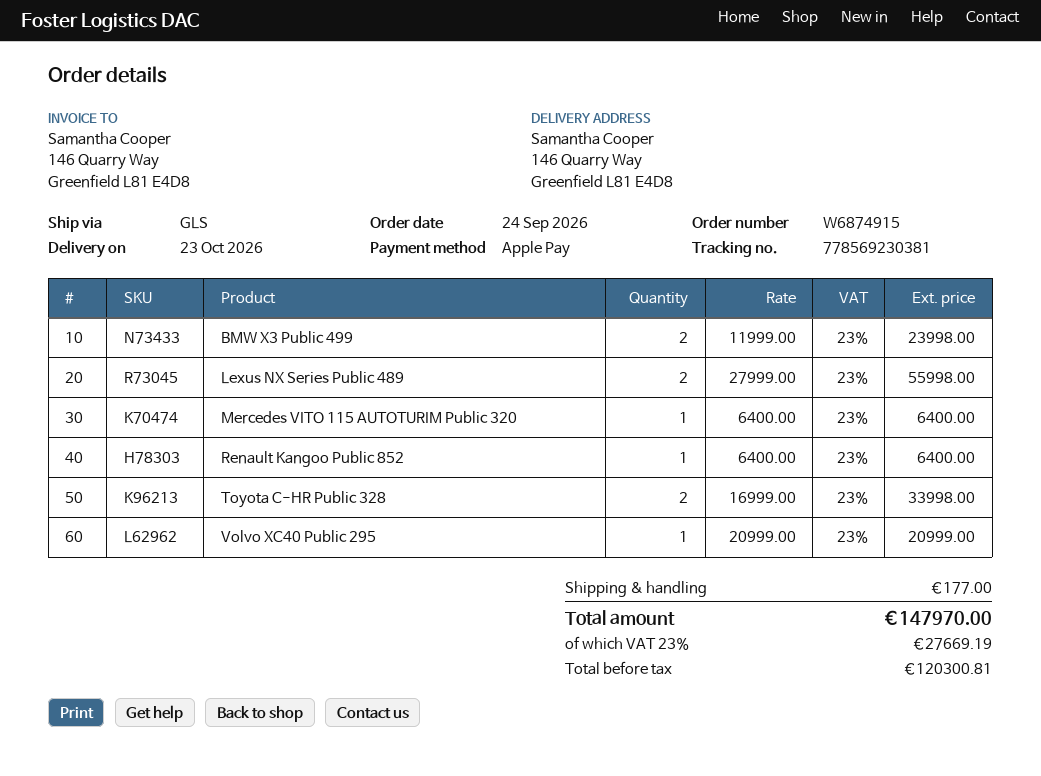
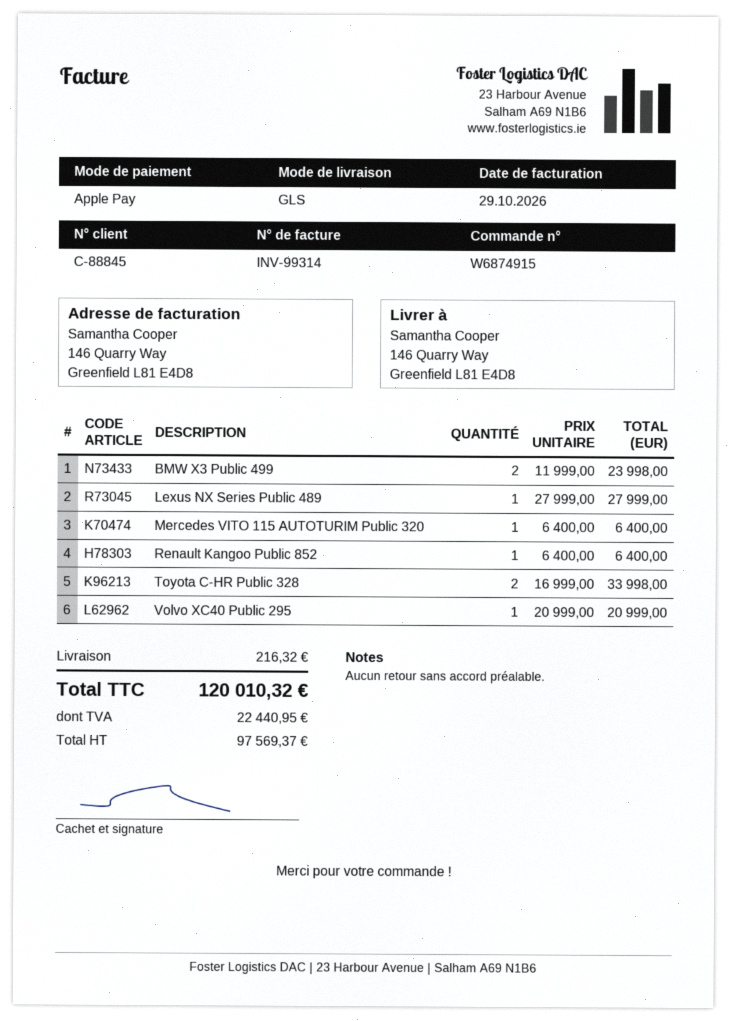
Lexus NX Series Public 489: 2 x 27999.00 = 55998.00 -> 1 x 27999.00 = 27999.00
shipping: 177.00 -> 216.32
net: 120300.81 -> 97569.37
tax: 27669.19 -> 22440.95
total: 147970.00 -> 120010.32

